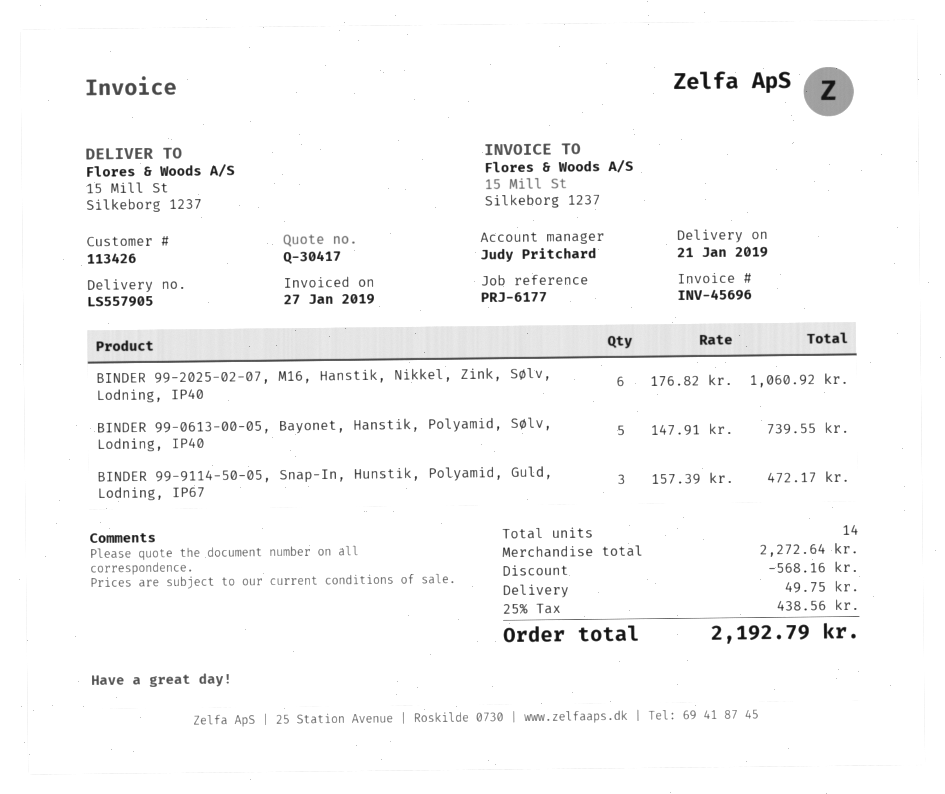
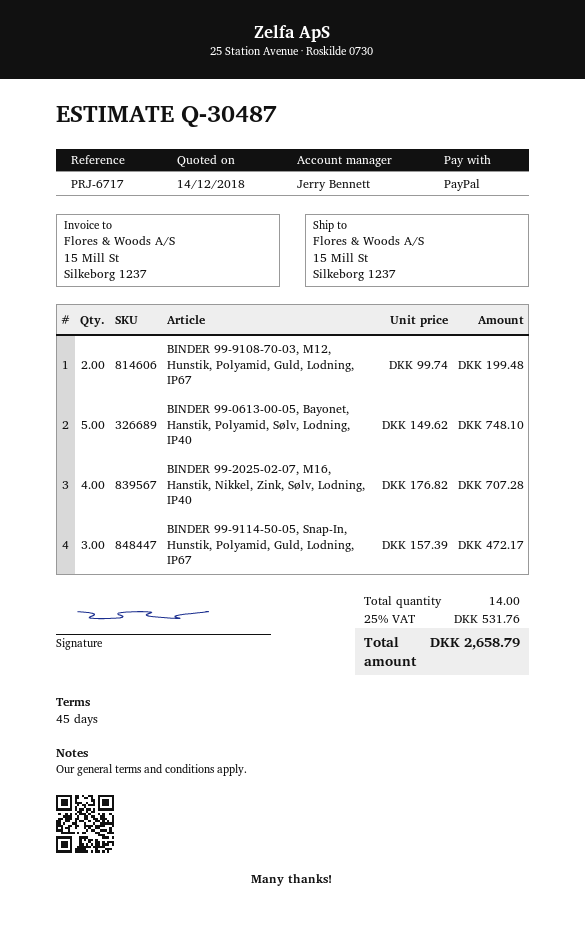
quote number: Q-30417 -> Q-30487
reference: PRJ-6177 -> PRJ-6717
sales rep: Judy Pritchard -> Jerry Bennett
BINDER 99-2025-02-07, M16, Hanstik, Nikkel, Zink, Sølv, Lodning, IP40: 6 x 176.82 = 1060.92 -> 4 x 176.82 = 707.28
BINDER 99-0613-00-05, Bayonet, Hanstik, Polyamid, Sølv, Lodning, IP40: 5 x 147.91 = 739.55 -> 5 x 149.62 = 748.10
BINDER 99-9108-70-03, M12, Hunstik, Polyamid, Guld, Lodning, IP67: none -> 2 x 99.74 = 199.48
discount: 568.16 -> none
shipping: 49.75 -> none
tax: 25% = 438.56 -> 25% = 531.76
total: 2192.79 -> 2658.79

